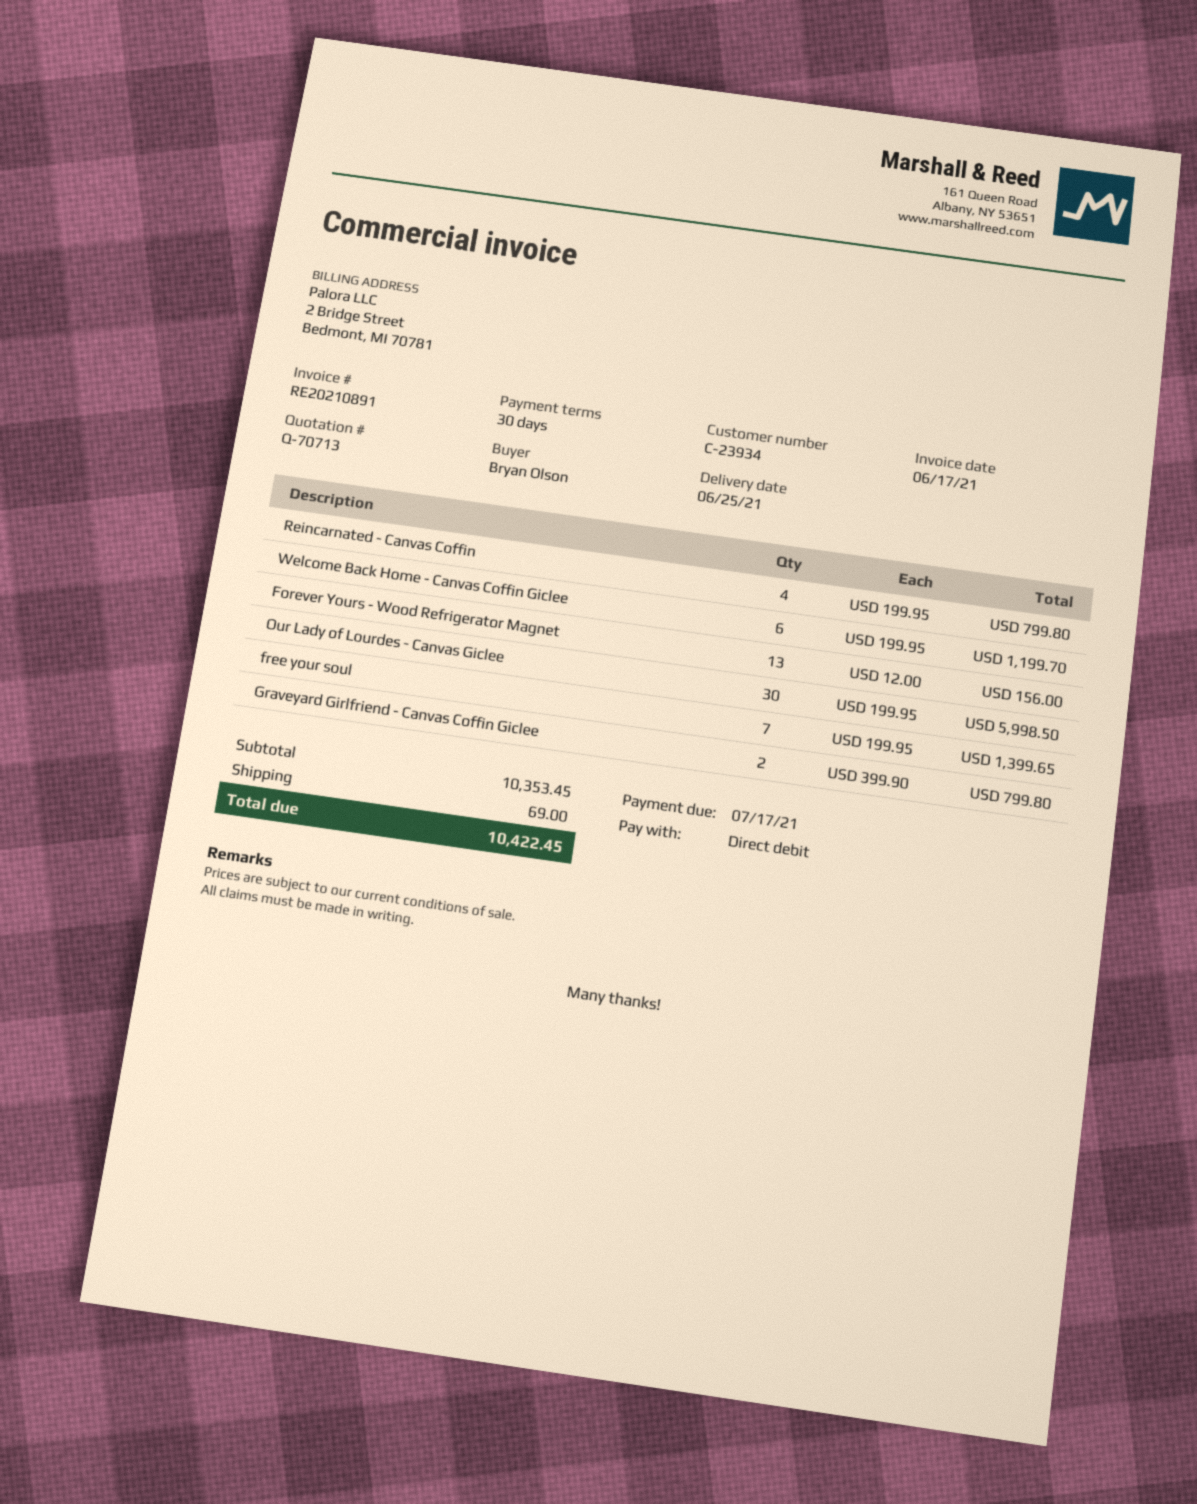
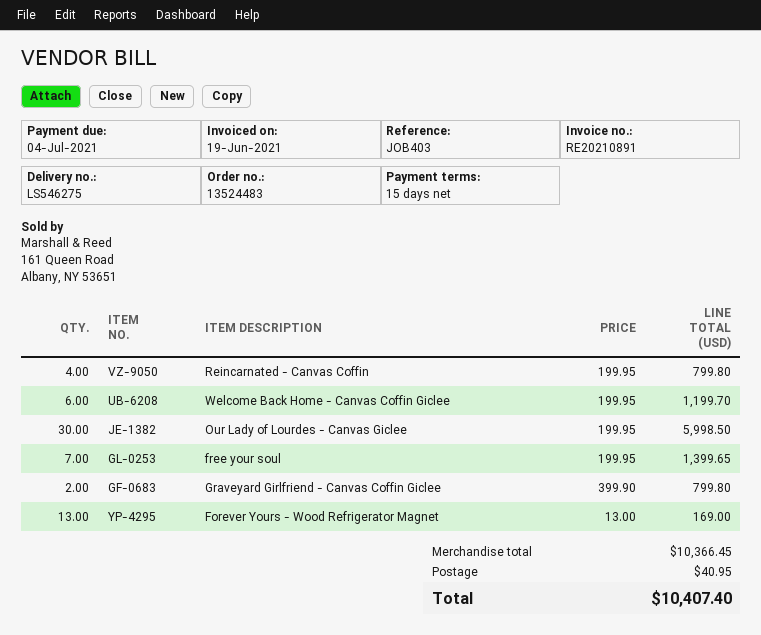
invoice date: 2021-06-17 -> 2021-06-19
payment terms: 30 days -> 15 days
due date: 2021-07-17 -> 2021-07-04
Forever Yours - Wood Refrigerator Magnet: 13 x 12.00 = 156.00 -> 13 x 13.00 = 169.00
subtotal: 10353.45 -> 10366.45
shipping: 69.00 -> 40.95
total: 10422.45 -> 10407.40

